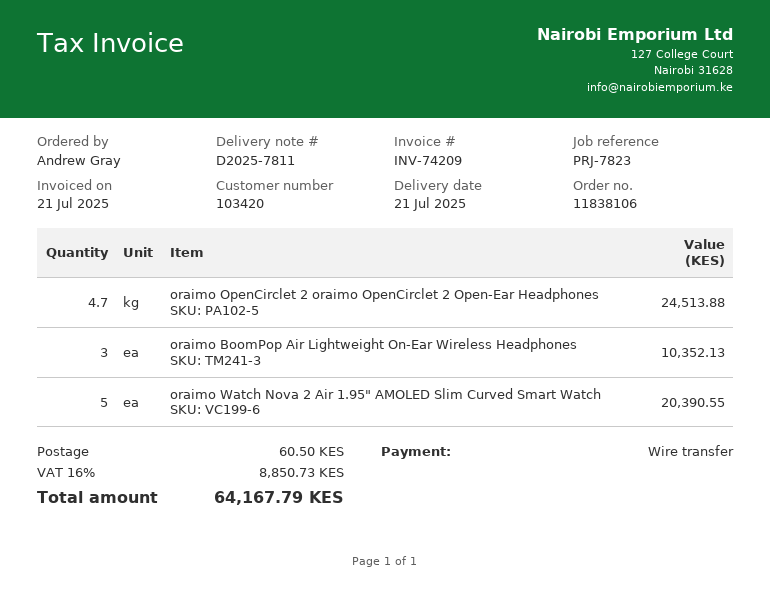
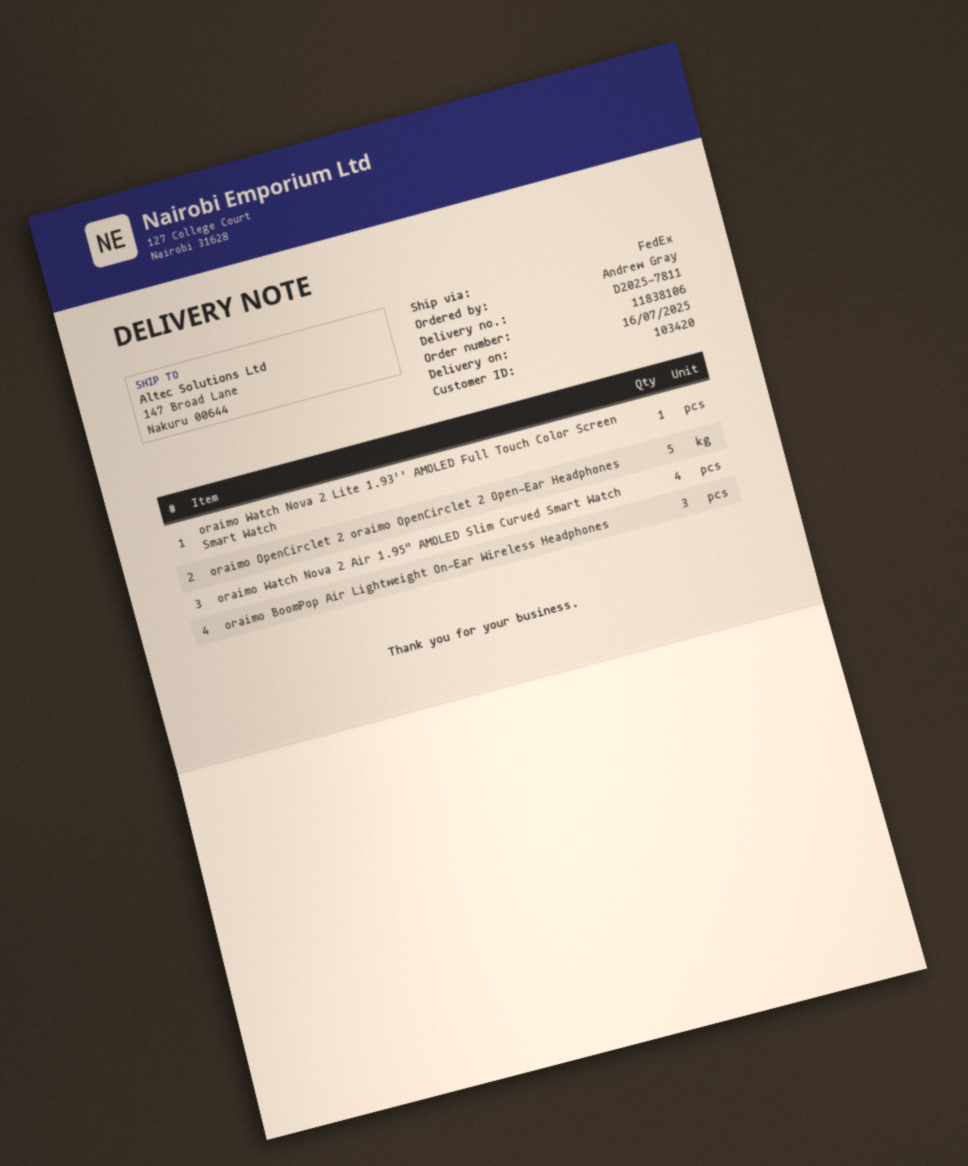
delivery date: 2025-07-21 -> 2025-07-16
oraimo OpenCirclet 2 oraimo OpenCirclet 2 Open-Ear Headphones: 4.7 -> 5
oraimo Watch Nova 2 Air 1.95" AMOLED Slim Curved Smart Watch: 5 -> 4
oraimo Watch Nova 2 Lite 1.93'' AMOLED Full Touch Color Screen Smart Watch: none -> 1

